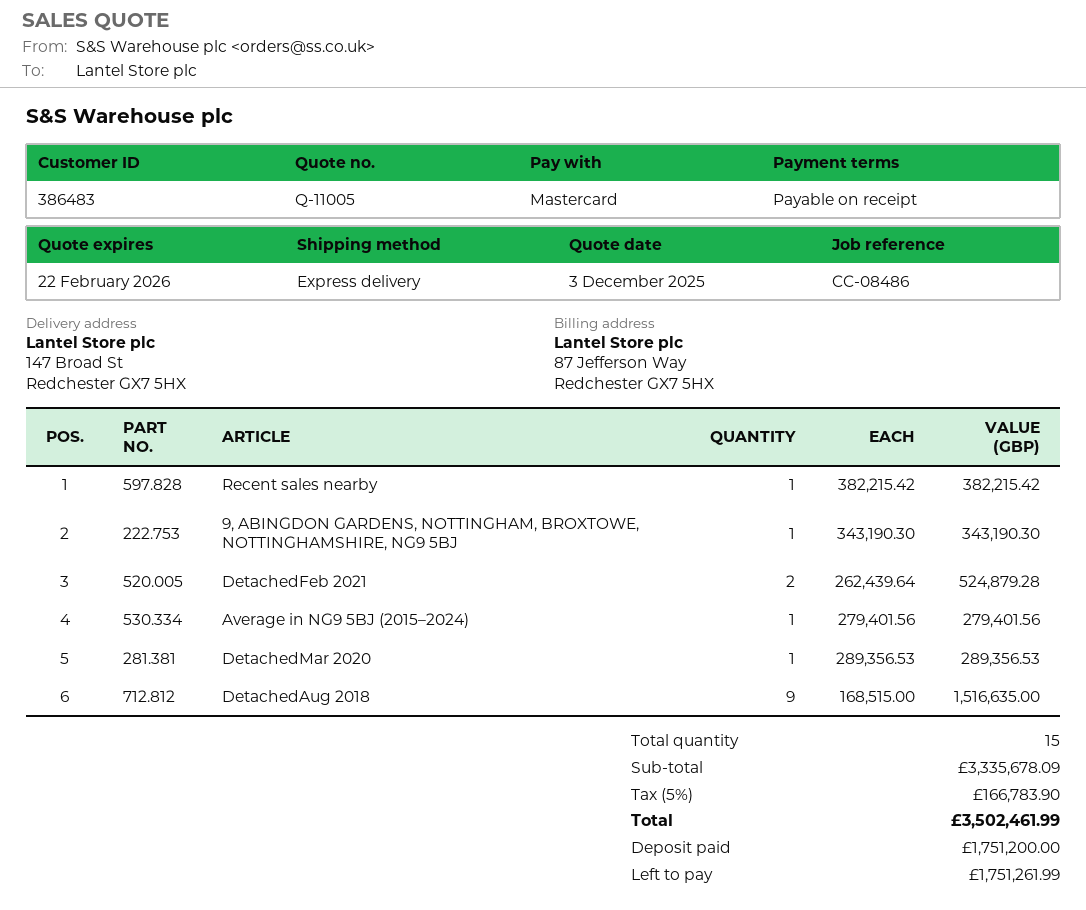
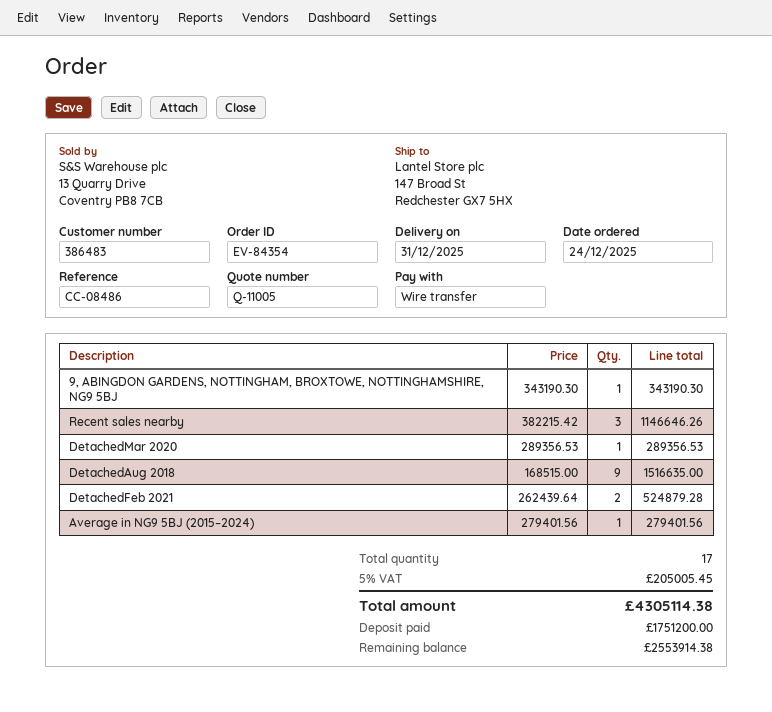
payment method: Mastercard -> bank transfer
Recent sales nearby: 1 x 382215.42 = 382215.42 -> 3 x 382215.42 = 1146646.26
total quantity: 15 -> 17
tax: 5% = 166783.90 -> 5% = 205005.45
total: 3502461.99 -> 4305114.38
balance: 1751261.99 -> 2553914.38

